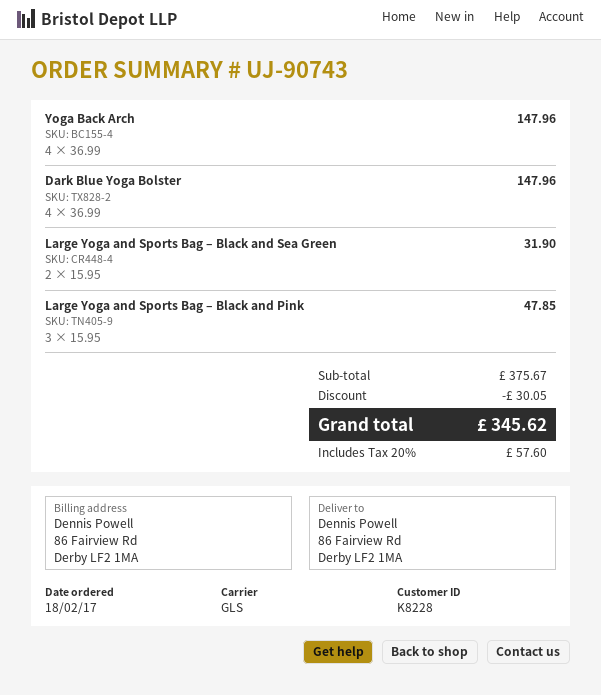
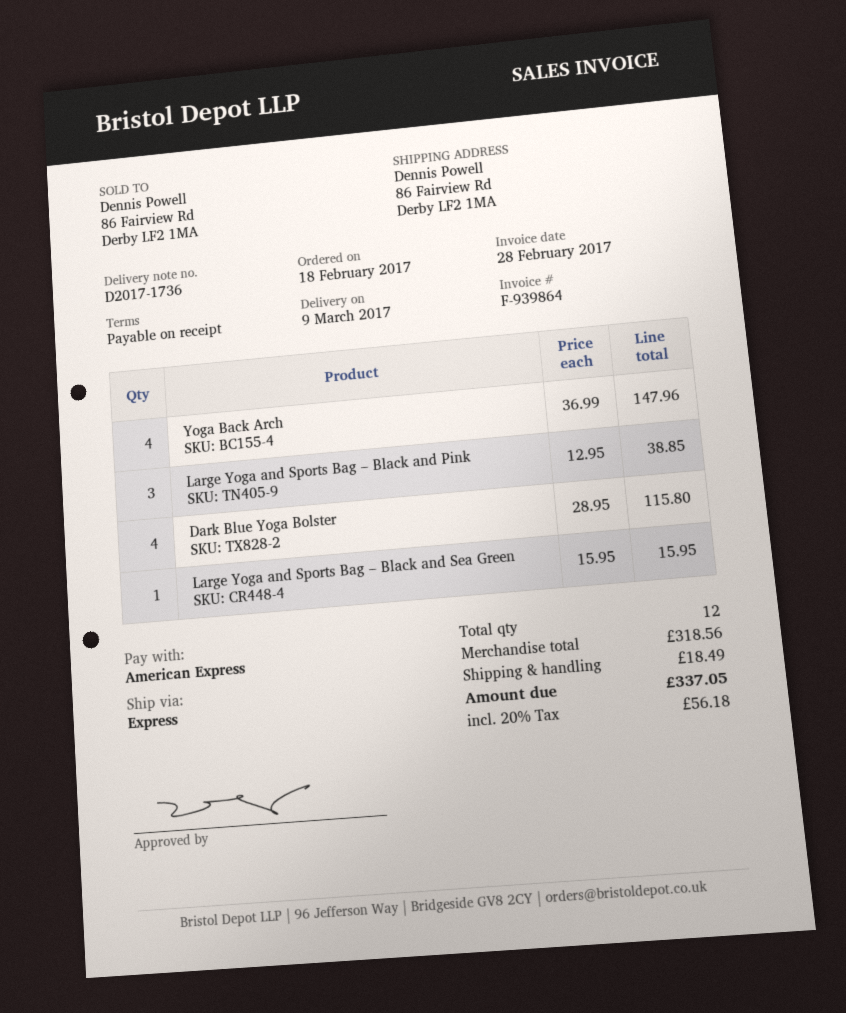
shipping method: GLS -> express
Dark Blue Yoga Bolster: 4 x 36.99 = 147.96 -> 4 x 28.95 = 115.80
Large Yoga and Sports Bag – Black and Sea Green: 2 x 15.95 = 31.90 -> 1 x 15.95 = 15.95
Large Yoga and Sports Bag – Black and Pink: 3 x 15.95 = 47.85 -> 3 x 12.95 = 38.85
subtotal: 375.67 -> 318.56
discount: 30.05 -> none
shipping: none -> 18.49
tax: 20% = 57.60 -> 20% = 56.18
total: 345.62 -> 337.05

